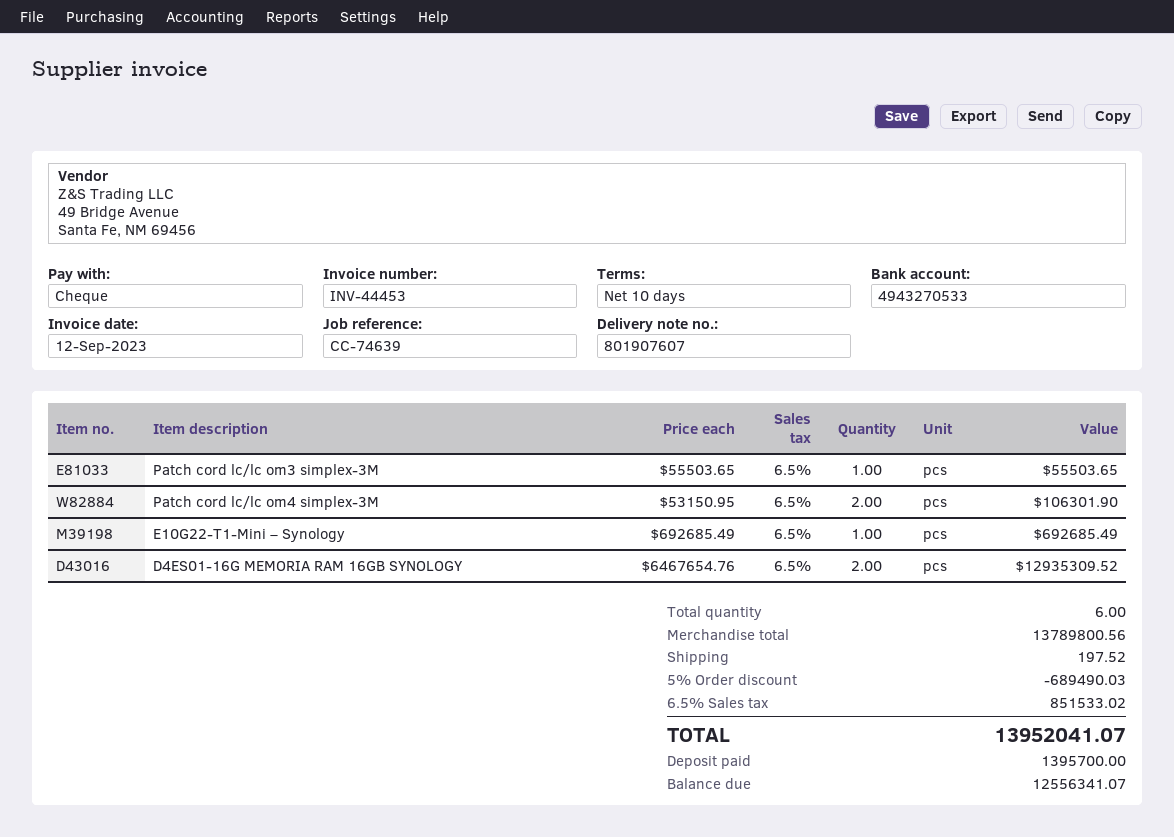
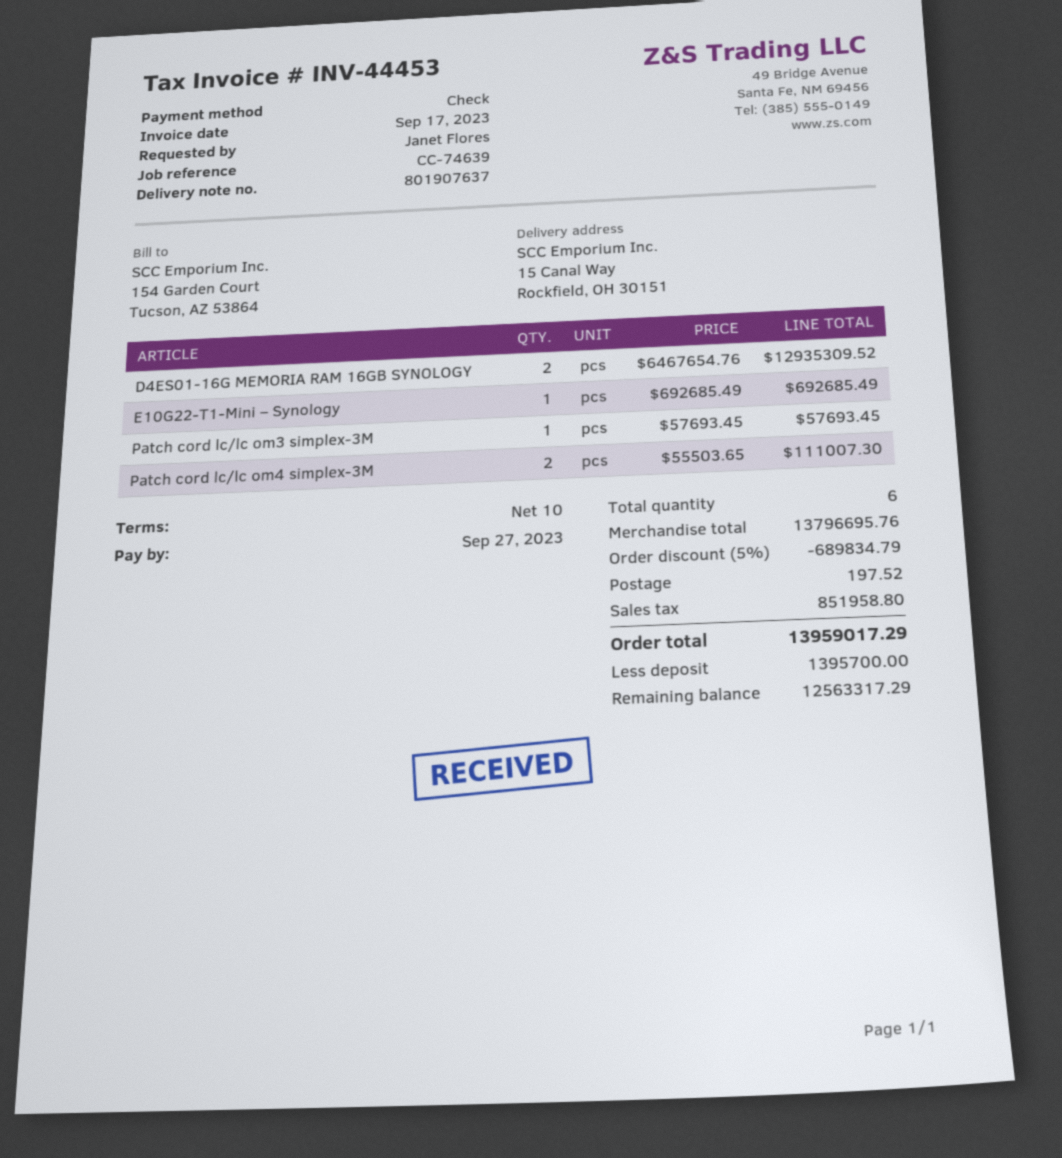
delivery note number: 801907607 -> 801907637
invoice date: 2023-09-12 -> 2023-09-17
Patch cord lc/lc om3 simplex-3M: 1 x 55503.65 = 55503.65 -> 1 x 57693.45 = 57693.45
Patch cord lc/lc om4 simplex-3M: 2 x 53150.95 = 106301.90 -> 2 x 55503.65 = 111007.30
subtotal: 13789800.56 -> 13796695.76
discount: 5% = 689490.03 -> 5% = 689834.79
tax: 851533.02 -> 851958.80
total: 13952041.07 -> 13959017.29
balance: 12556341.07 -> 12563317.29

